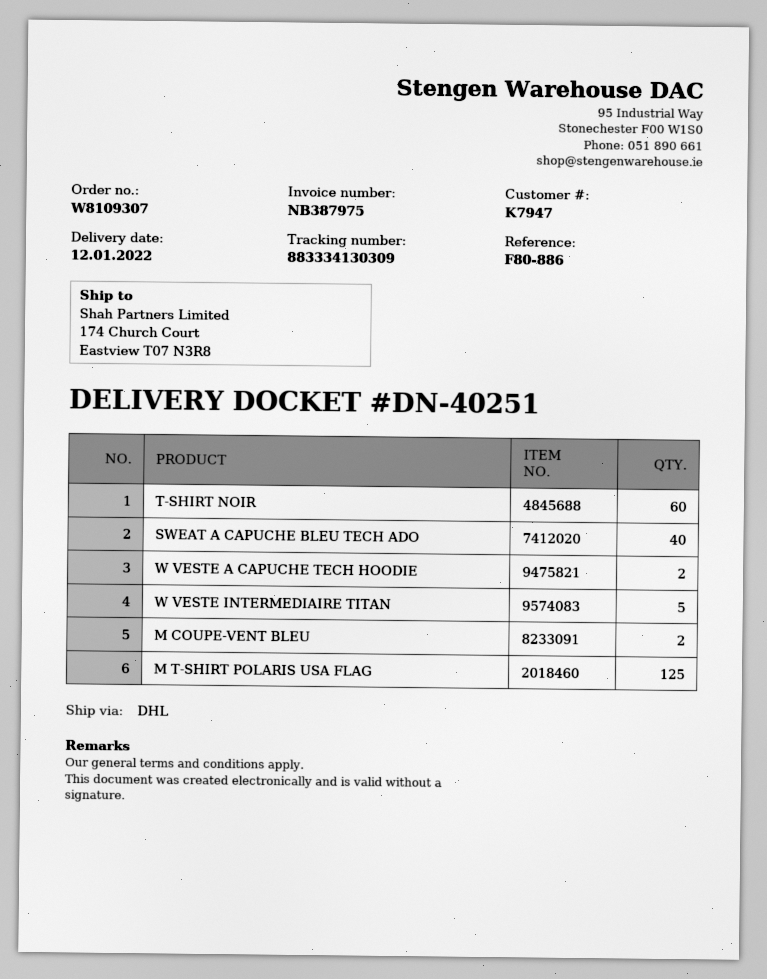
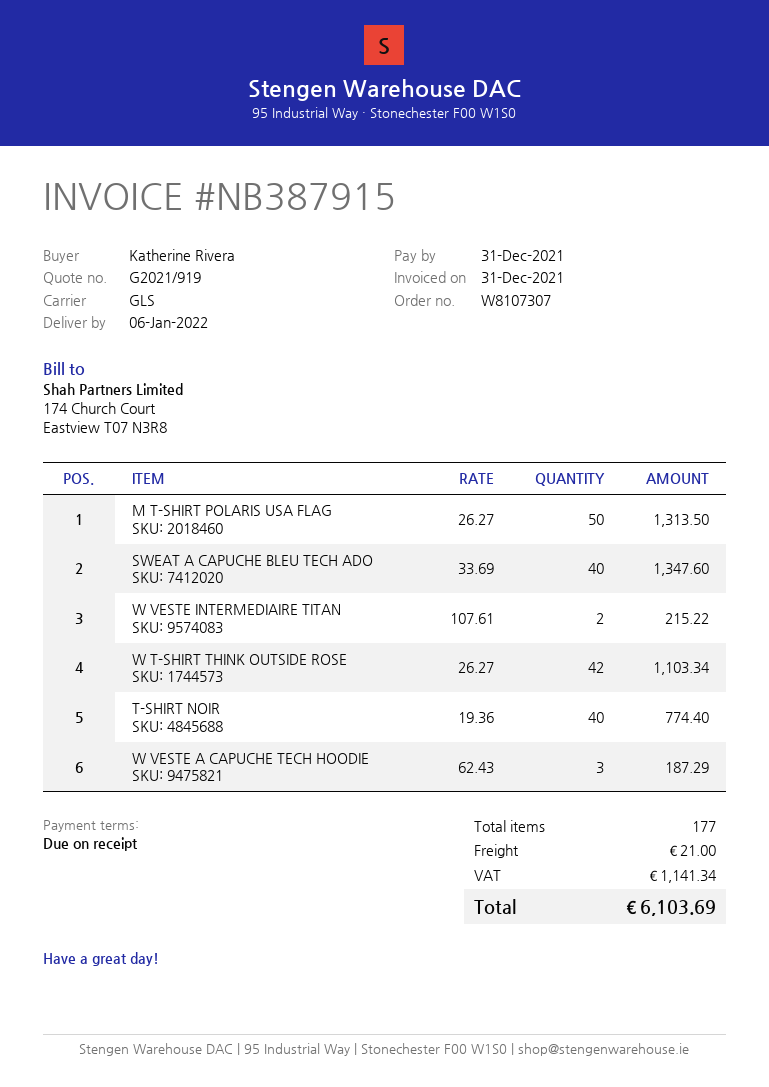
order number: W8109307 -> W8107307
delivery date: 2022-01-12 -> 2022-01-06
invoice number: NB387975 -> NB387915
shipping method: DHL -> GLS
T-SHIRT NOIR: 60 -> 40
W VESTE A CAPUCHE TECH HOODIE: 2 -> 3
W VESTE INTERMEDIAIRE TITAN: 5 -> 2
M COUPE-VENT BLEU: 2 -> none
M T-SHIRT POLARIS USA FLAG: 125 -> 50
W T-SHIRT THINK OUTSIDE ROSE: none -> 42

